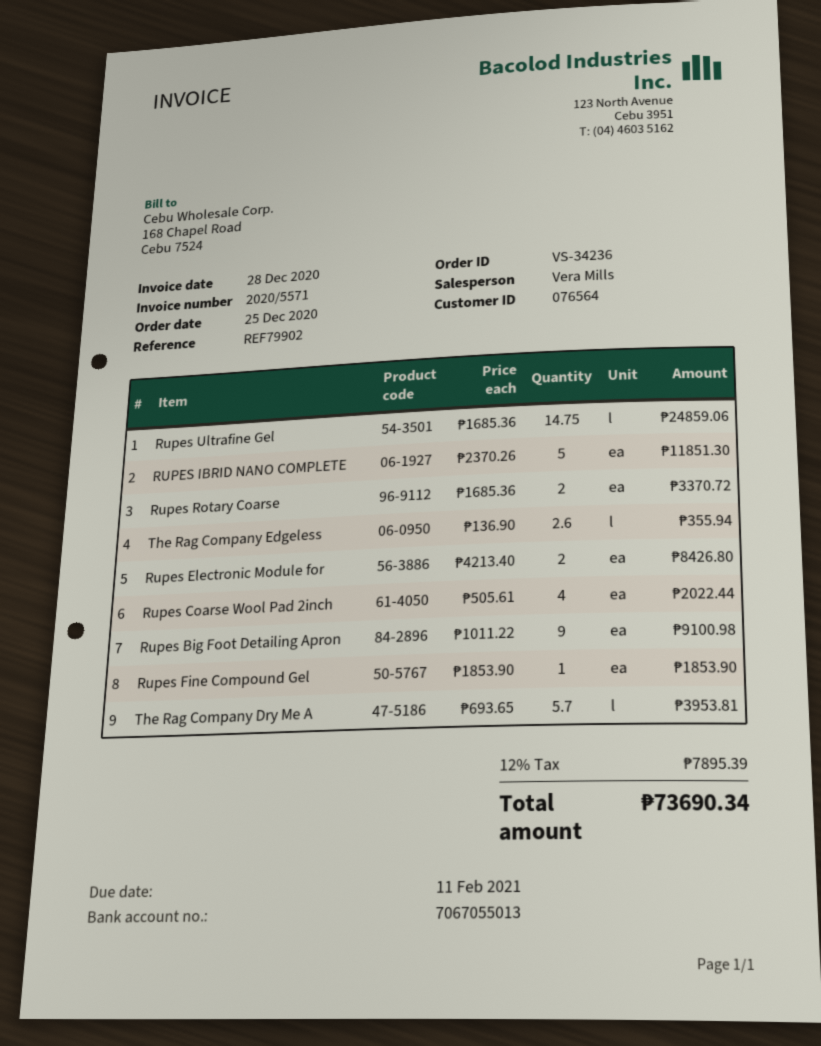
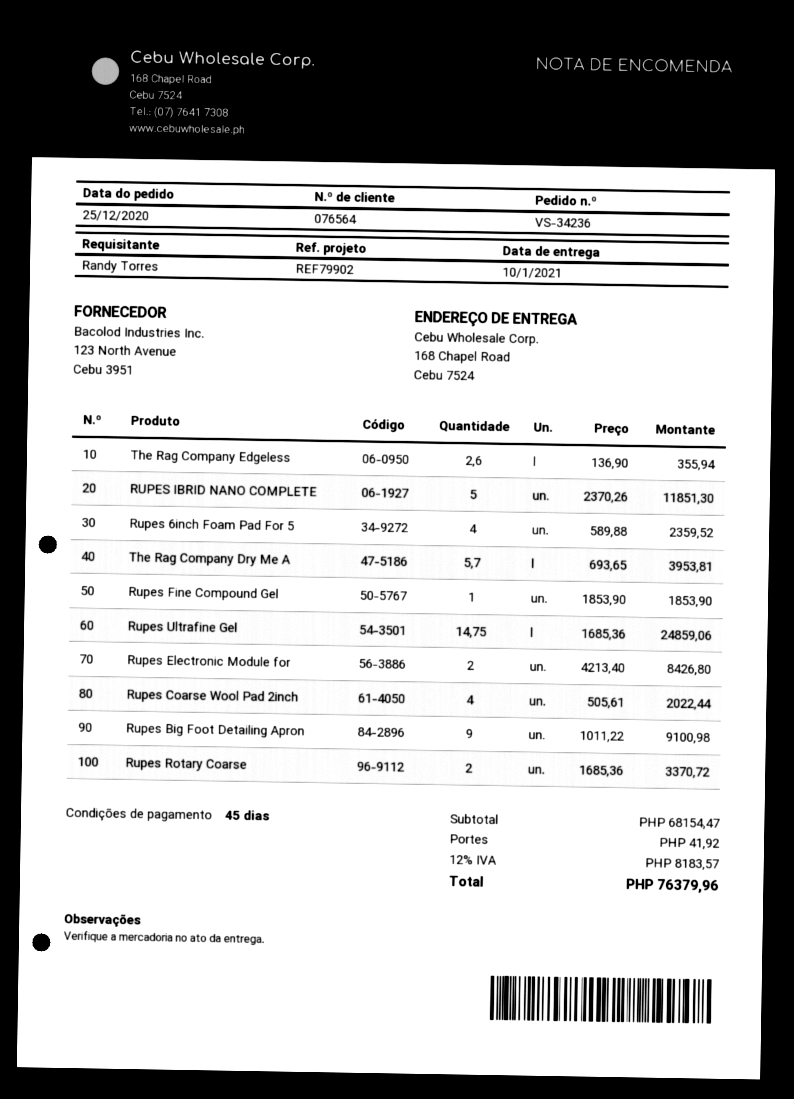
Rupes 6inch Foam Pad For 5: none -> 4 x 589.88 = 2359.52
shipping: none -> 41.92
tax: 12% = 7895.39 -> 12% = 8183.57
total: 73690.34 -> 76379.96

